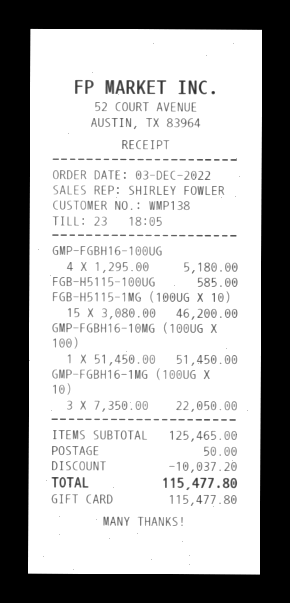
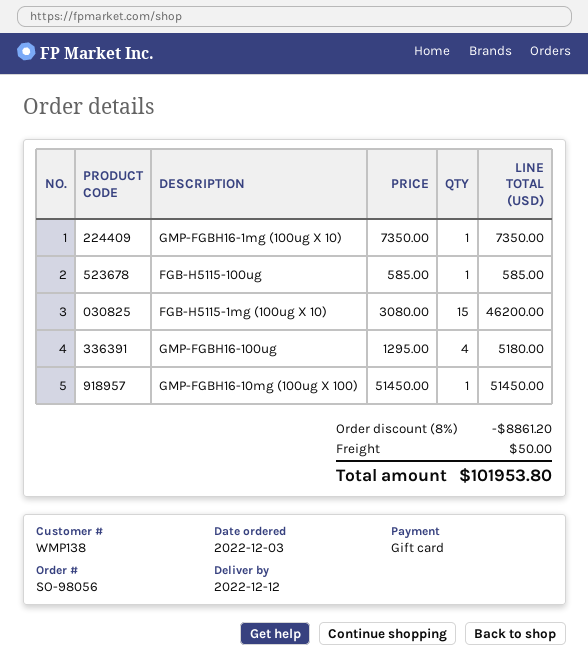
GMP-FGBH16-1MG (100UG X 10): 3 x 7350.00 = 22050.00 -> 1 x 7350.00 = 7350.00
discount: 10037.20 -> 8861.20
total: 115477.80 -> 101953.80

